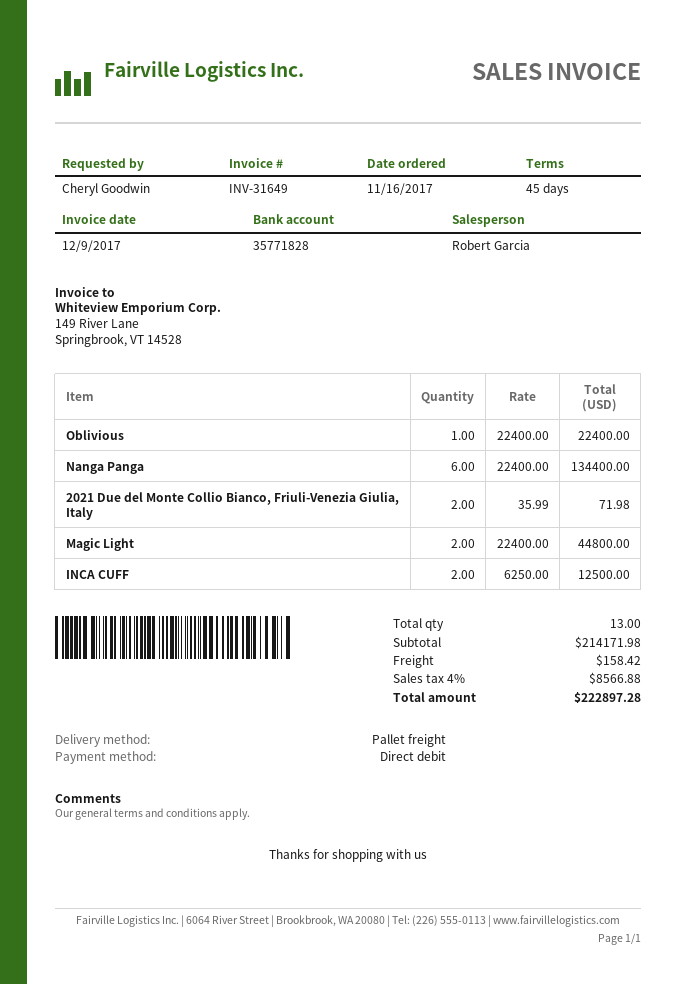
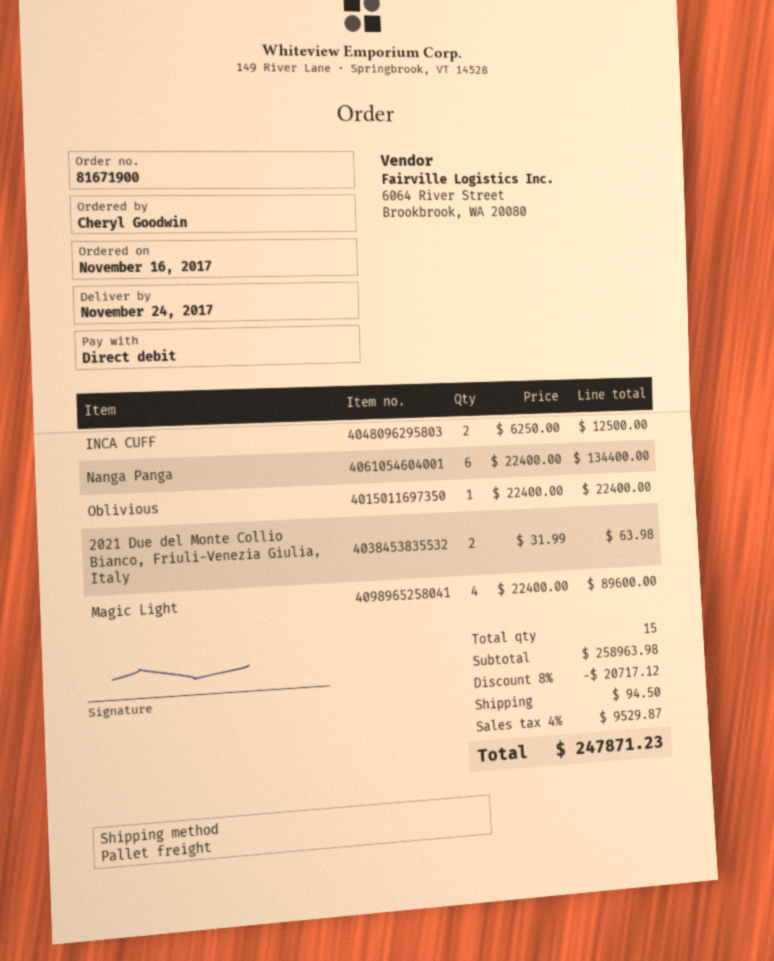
2021 Due del Monte Collio Bianco, Friuli-Venezia Giulia, Italy: 2 x 35.99 = 71.98 -> 2 x 31.99 = 63.98
Magic Light: 2 x 22400.00 = 44800.00 -> 4 x 22400.00 = 89600.00
total quantity: 13 -> 15
subtotal: 214171.98 -> 258963.98
discount: none -> 8% = 20717.12
shipping: 158.42 -> 94.50
tax: 4% = 8566.88 -> 4% = 9529.87
total: 222897.28 -> 247871.23

